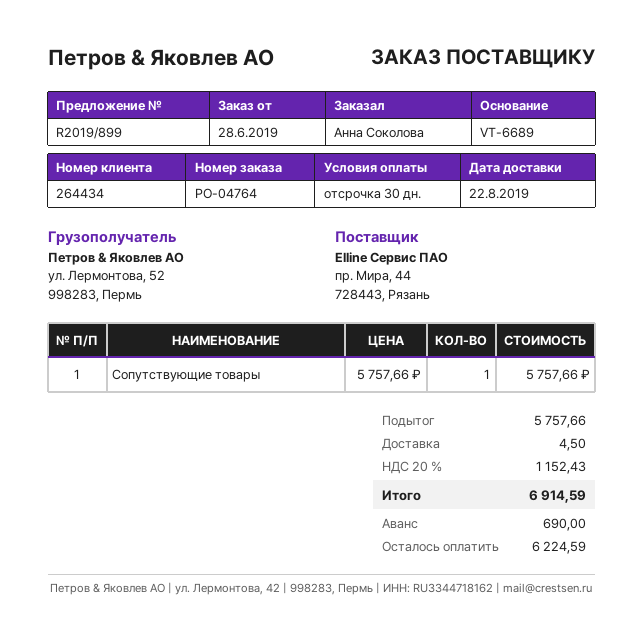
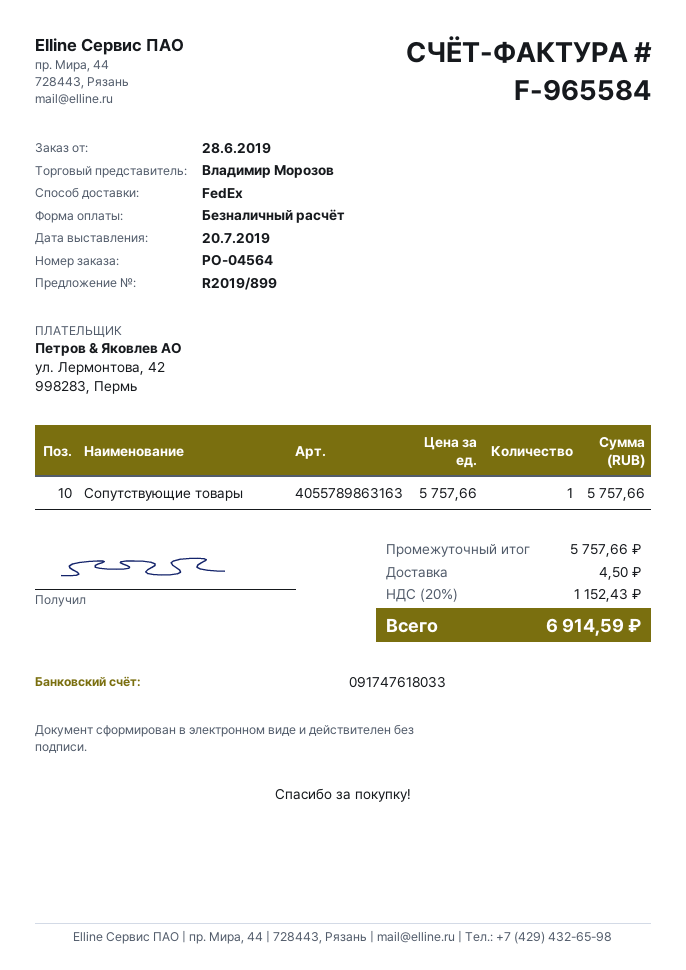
order number: PO-04764 -> PO-04564

